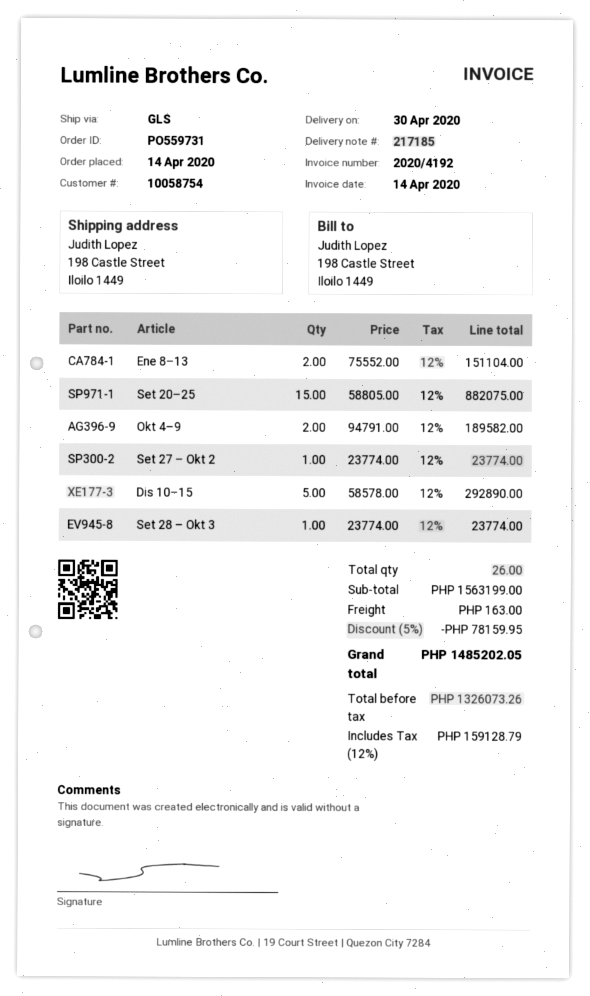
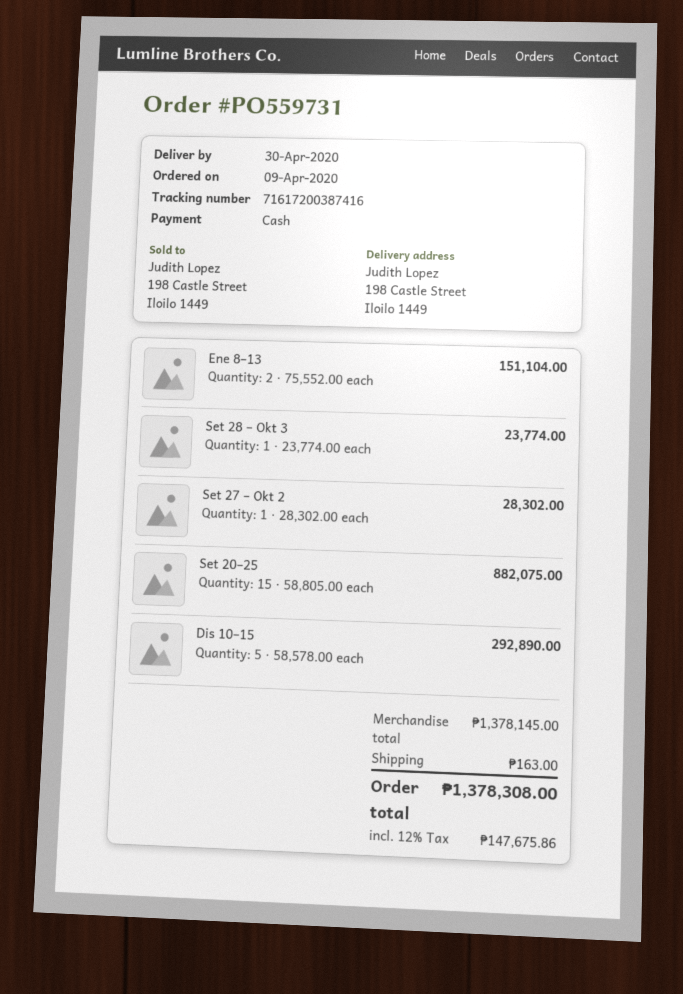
order date: 2020-04-14 -> 2020-04-09
Okt 4–9: 2 x 94791.00 = 189582.00 -> none
Set 27 – Okt 2: 1 x 23774.00 = 23774.00 -> 1 x 28302.00 = 28302.00
subtotal: 1563199.00 -> 1378145.00
discount: 5% = 78159.95 -> none
tax: 12% = 159128.79 -> 12% = 147675.86
total: 1485202.05 -> 1378308.00

